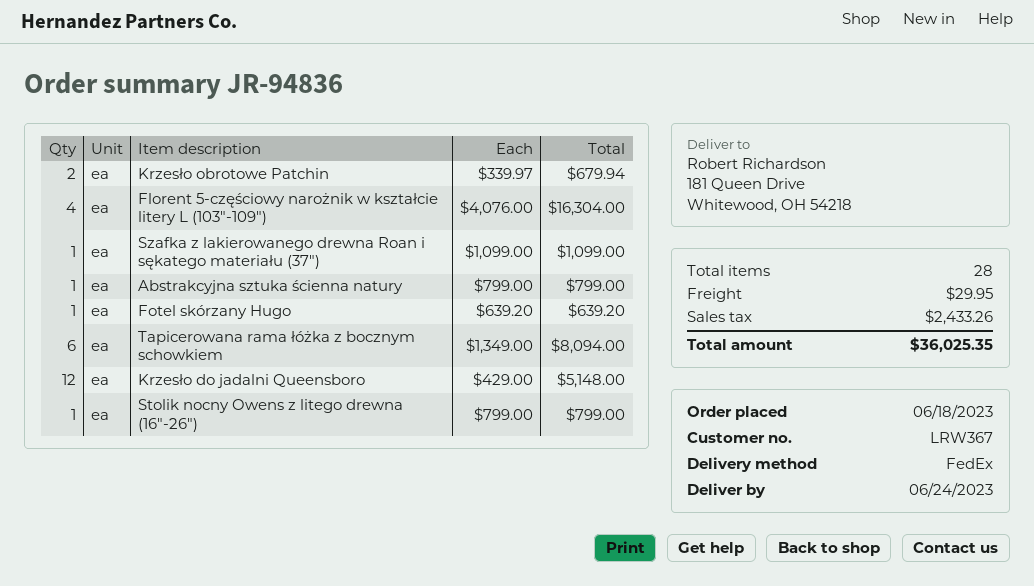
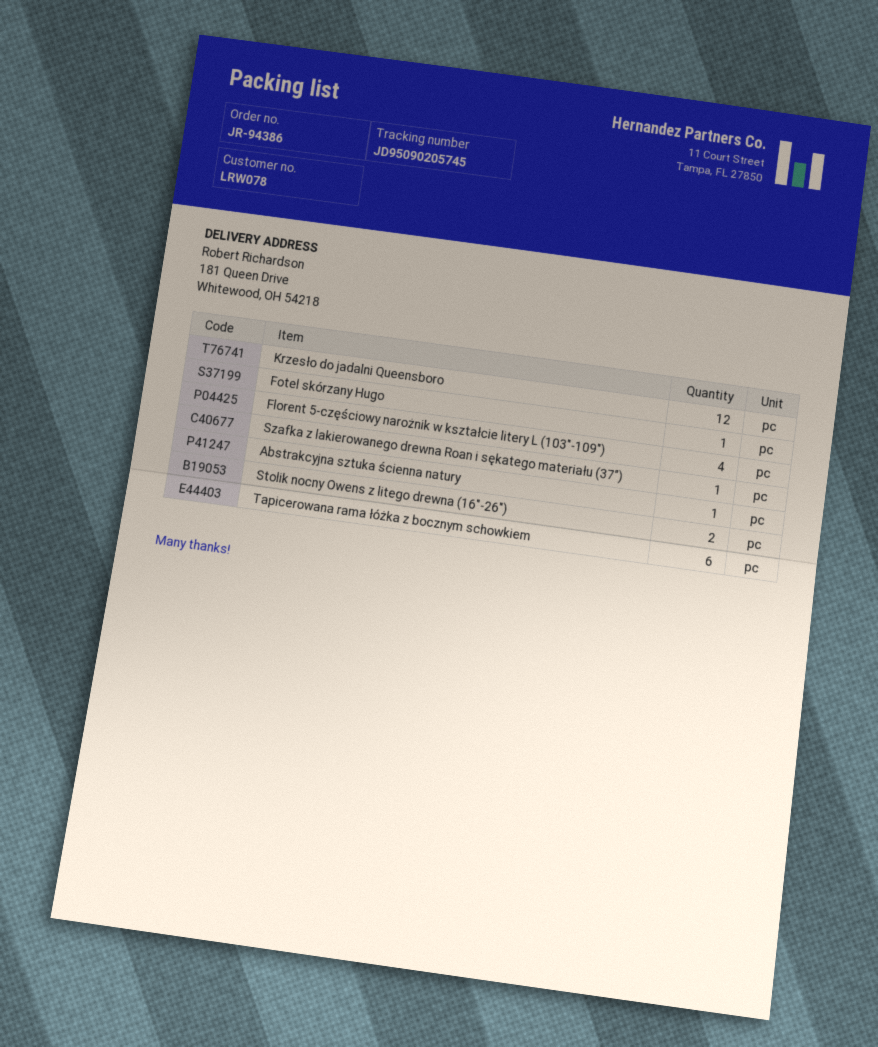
order number: JR-94836 -> JR-94386
customer number: LRW367 -> LRW078
Krzesło obrotowe Patchin: 2 -> none
Stolik nocny Owens z litego drewna (16"-26"): 1 -> 2

